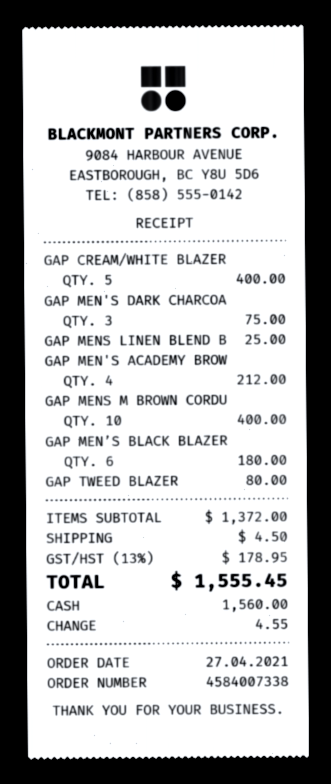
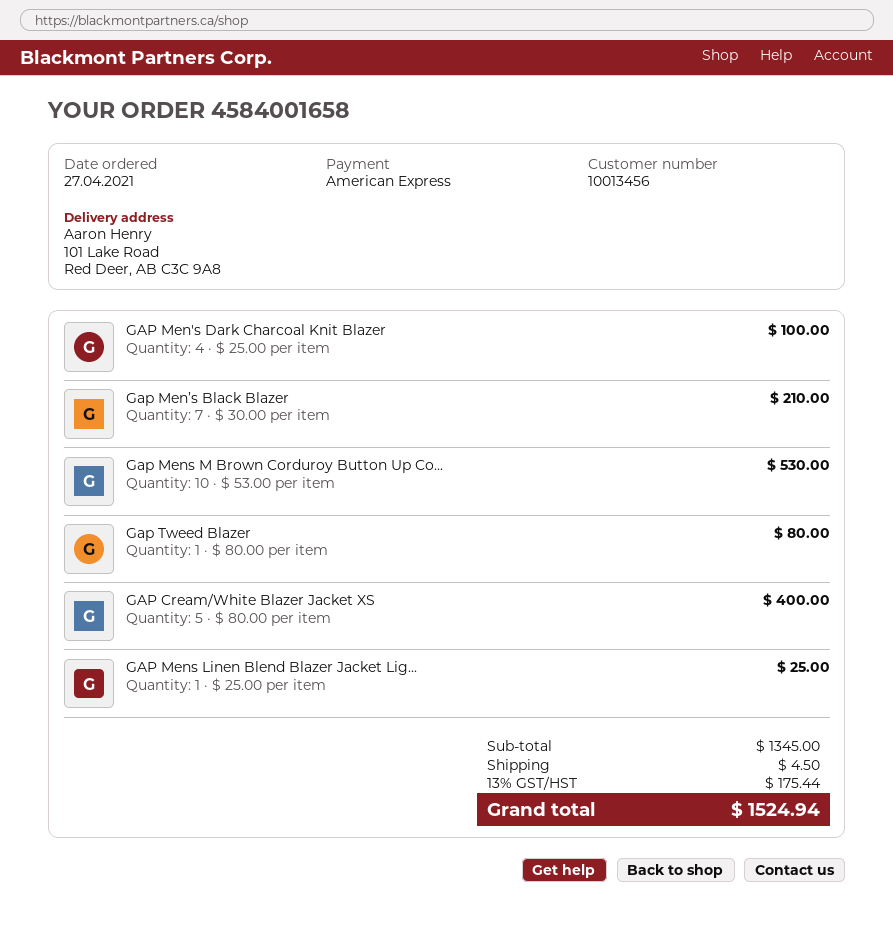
order number: 4584007338 -> 4584001658
payment method: cash -> American Express
GAP MEN'S DARK CHARCOA: 3 for 75.00 -> 4 for 100.00
GAP MEN'S ACADEMY BROW: 4 for 212.00 -> none
GAP MENS M BROWN CORDU: 10 for 400.00 -> 10 for 530.00
GAP MEN’S BLACK BLAZER: 6 for 180.00 -> 7 for 210.00
subtotal: 1372.00 -> 1345.00
tax: 13% = 178.95 -> 13% = 175.44
total: 1555.45 -> 1524.94

